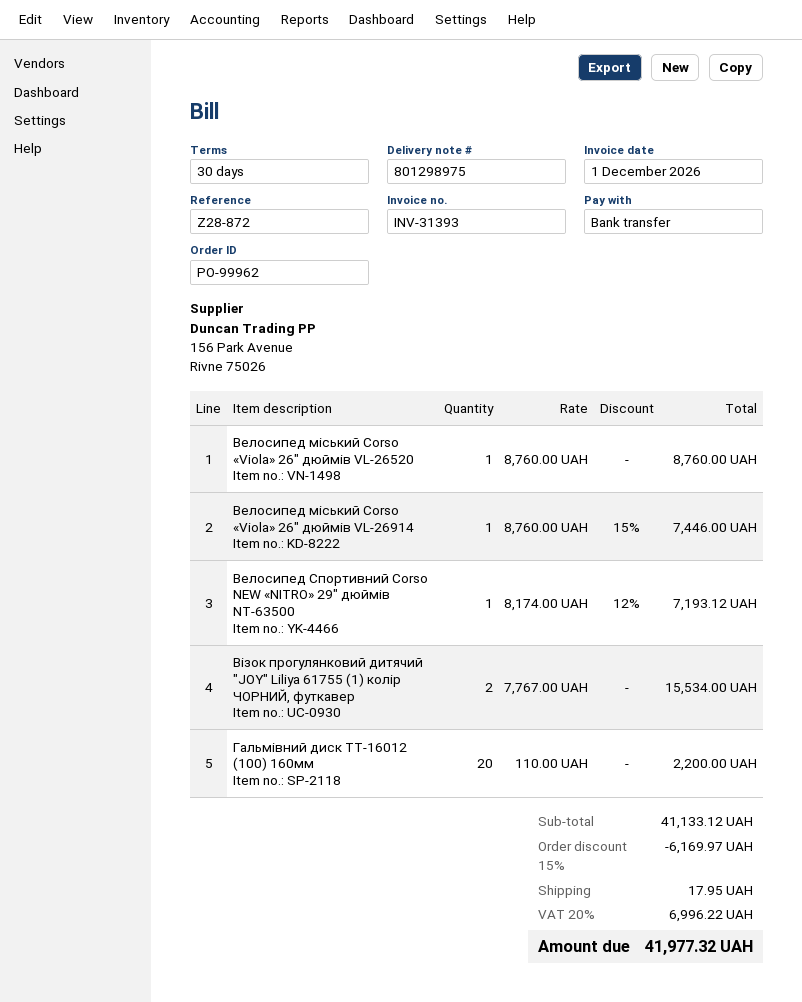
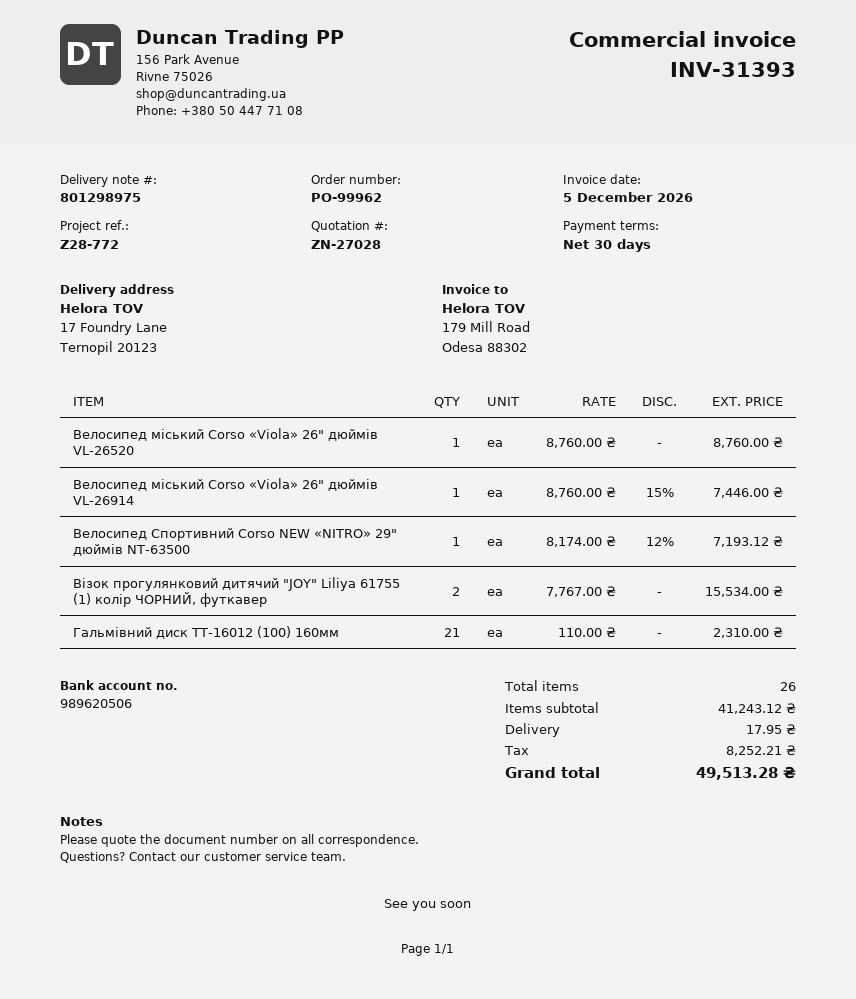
invoice date: 2026-12-01 -> 2026-12-05
reference: Z28-872 -> Z28-772
Гальмівний диск TT-16012 (100) 160мм: 20 x 110.00 = 2200.00 -> 21 x 110.00 = 2310.00
subtotal: 41133.12 -> 41243.12
discount: 15% = 6169.97 -> none
tax: 6996.22 -> 8252.21
total: 41977.32 -> 49513.28

